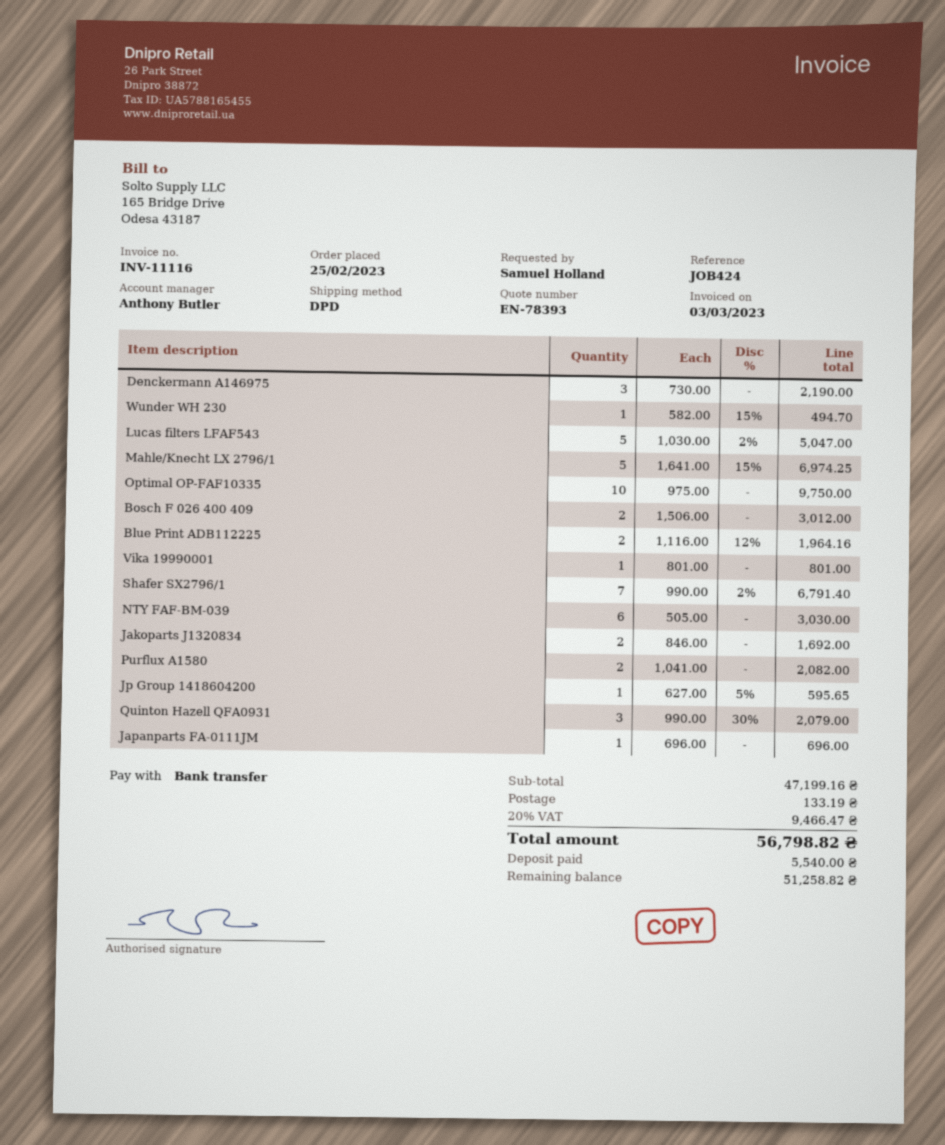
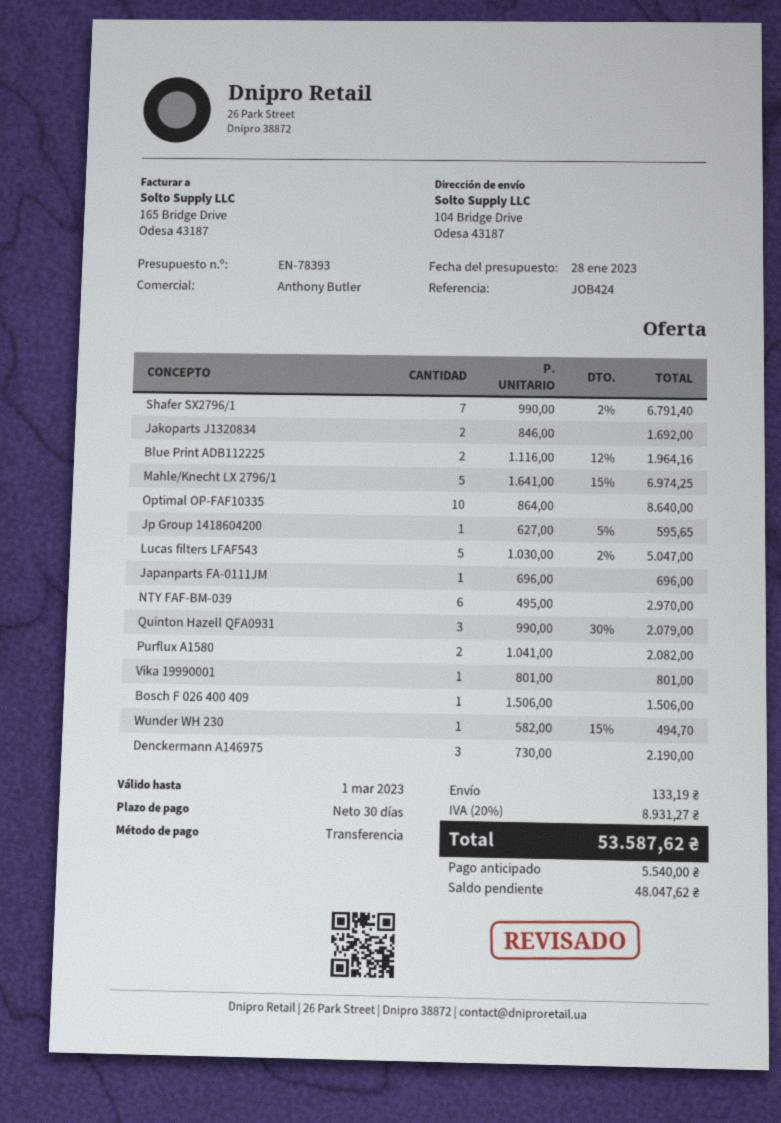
Optimal OP-FAF10335: 10 x 975.00 = 9750.00 -> 10 x 864.00 = 8640.00
Bosch F 026 400 409: 2 x 1506.00 = 3012.00 -> 1 x 1506.00 = 1506.00
NTY FAF-BM-039: 6 x 505.00 = 3030.00 -> 6 x 495.00 = 2970.00
tax: 20% = 9466.47 -> 20% = 8931.27
total: 56798.82 -> 53587.62
balance: 51258.82 -> 48047.62

